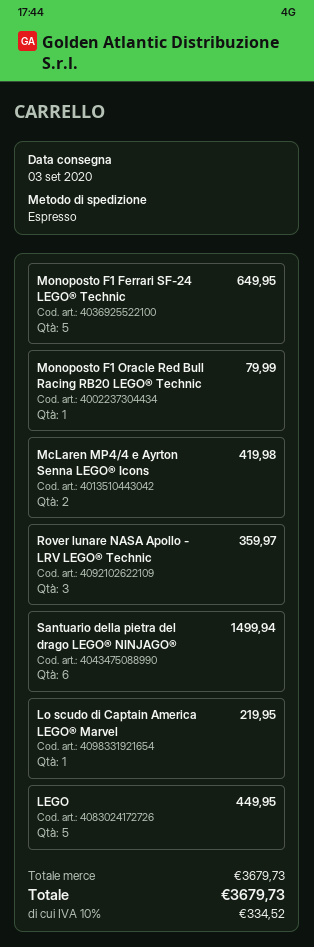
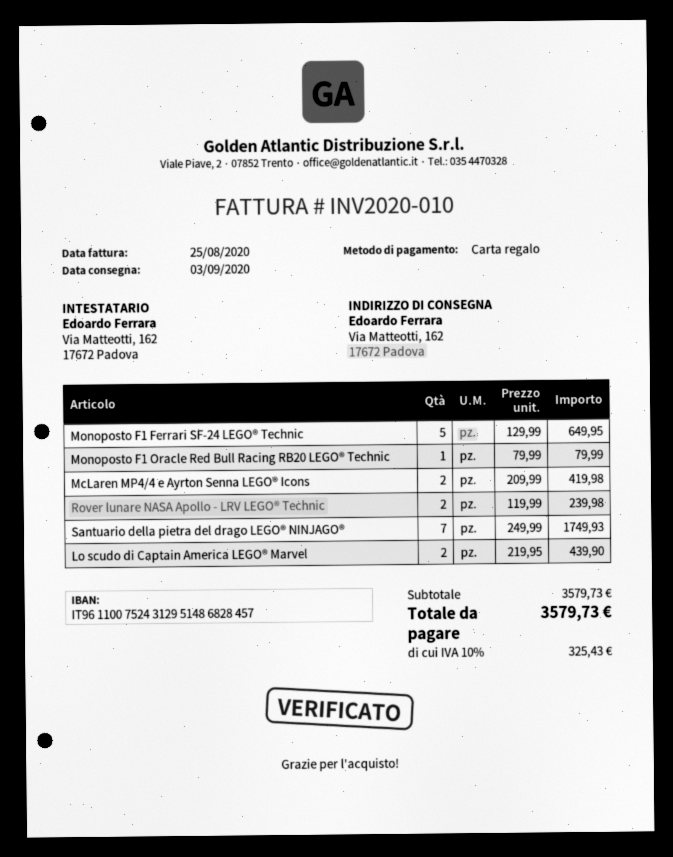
Rover lunare NASA Apollo - LRV LEGO® Technic: 3 for 359.97 -> 2 for 239.98
Santuario della pietra del drago LEGO® NINJAGO®: 6 for 1499.94 -> 7 for 1749.93
Lo scudo di Captain America LEGO® Marvel: 1 for 219.95 -> 2 for 439.90
LEGO: 5 for 449.95 -> none
subtotal: 3679.73 -> 3579.73
tax: 10% = 334.52 -> 10% = 325.43
total: 3679.73 -> 3579.73

